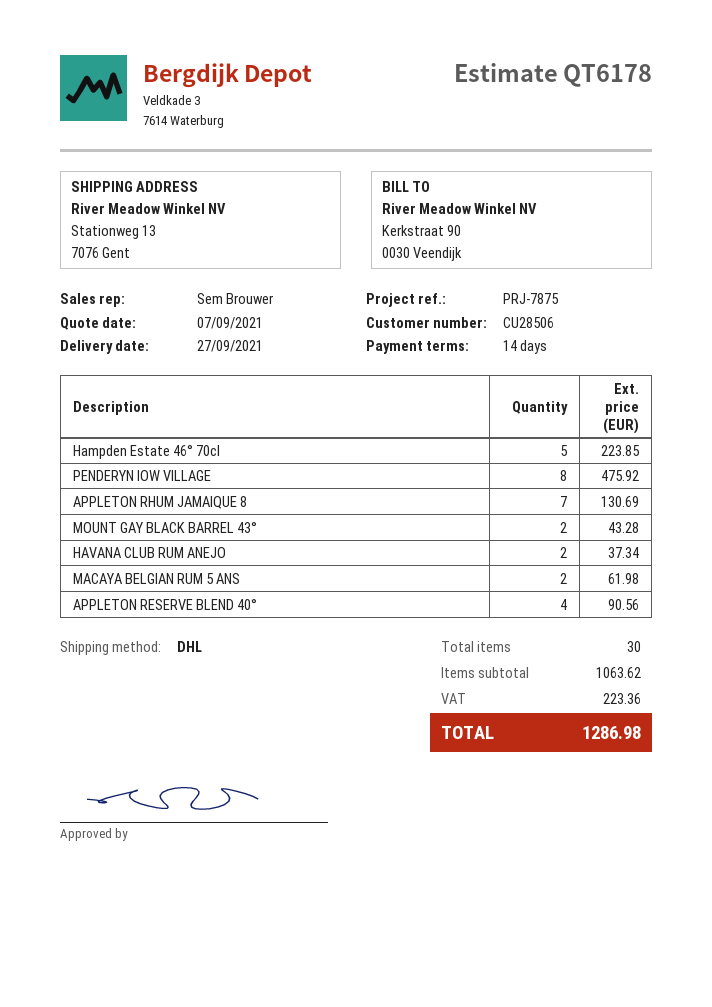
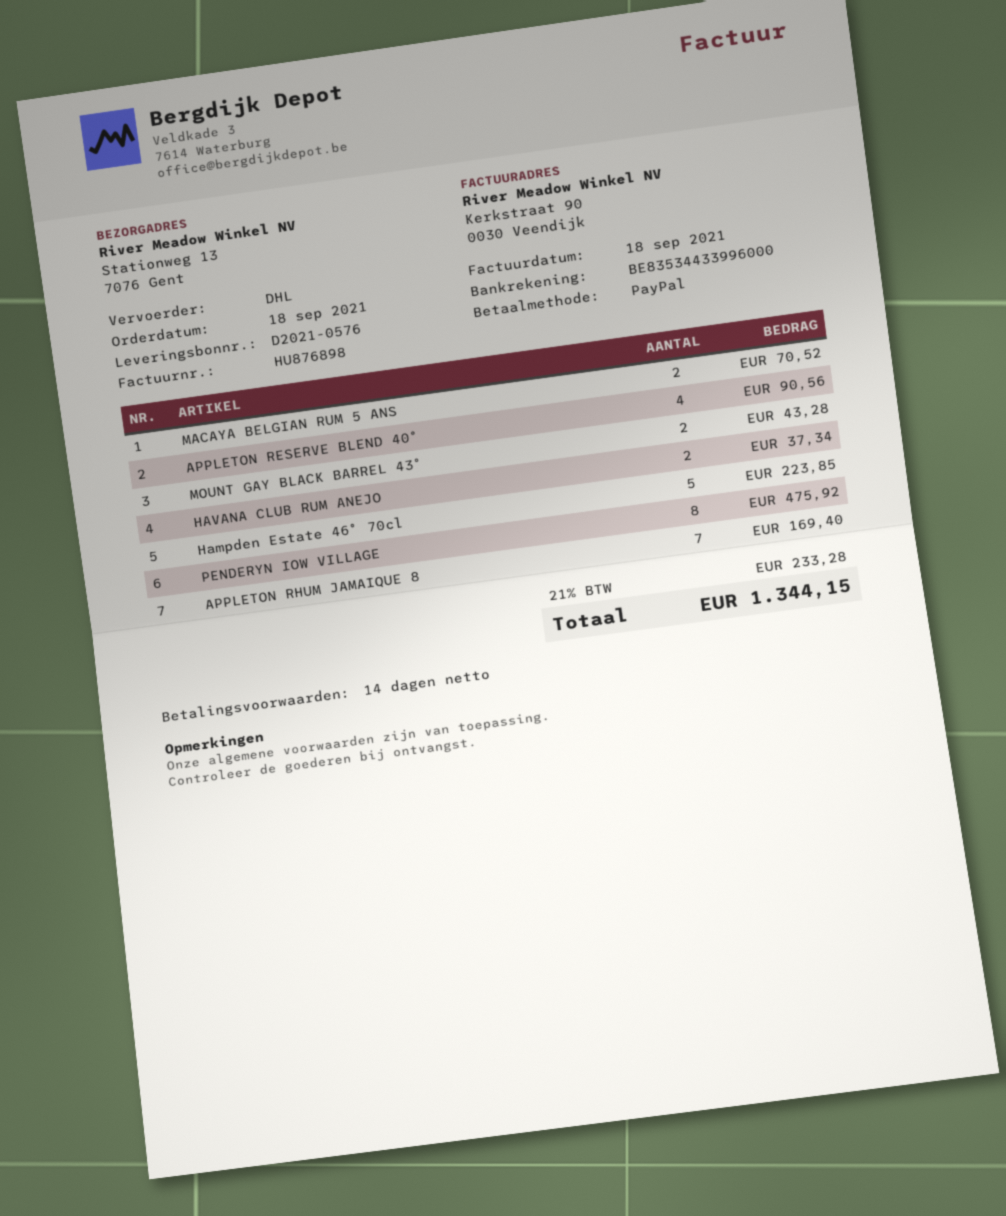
APPLETON RHUM JAMAIQUE 8: 7 for 130.69 -> 7 for 169.40
MACAYA BELGIAN RUM 5 ANS: 2 for 61.98 -> 2 for 70.52
tax: 223.36 -> 233.28
total: 1286.98 -> 1344.15

